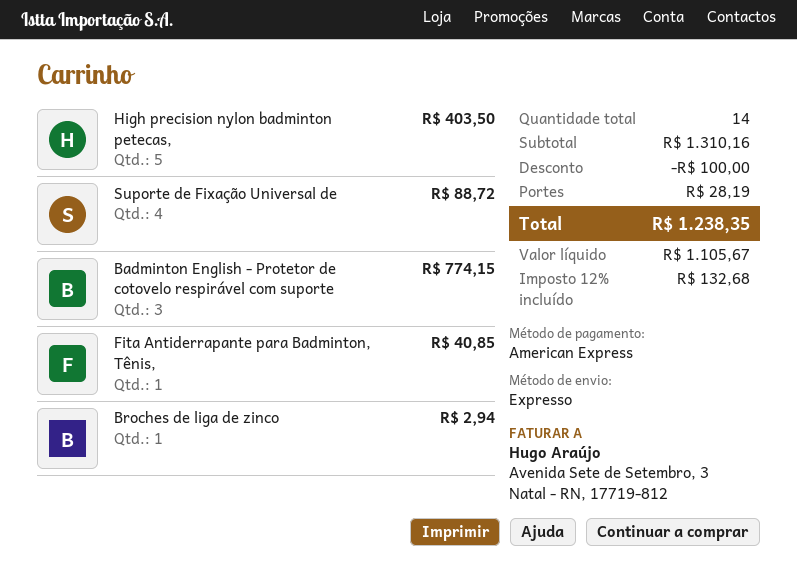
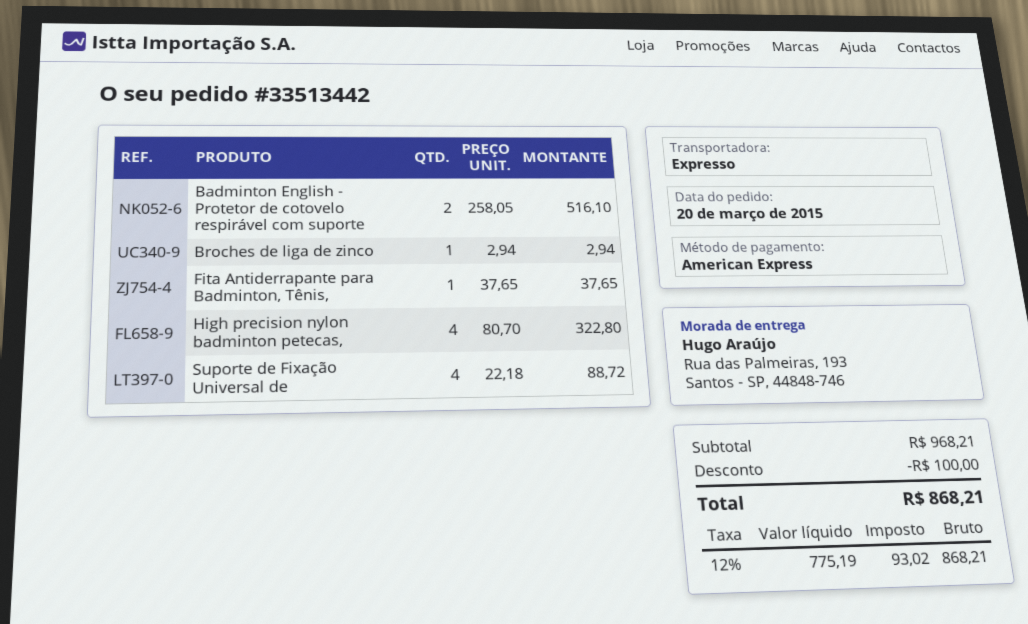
High precision nylon badminton petecas,: 5 for 403.50 -> 4 for 322.80
Badminton English - Protetor de cotovelo respirável com suporte: 3 for 774.15 -> 2 for 516.10
Fita Antiderrapante para Badminton, Tênis,: 1 for 40.85 -> 1 for 37.65
subtotal: 1310.16 -> 968.21
shipping: 28.19 -> none
net: 1105.67 -> 775.19
tax: 12% = 132.68 -> 12% = 93.02
total: 1238.35 -> 868.21

